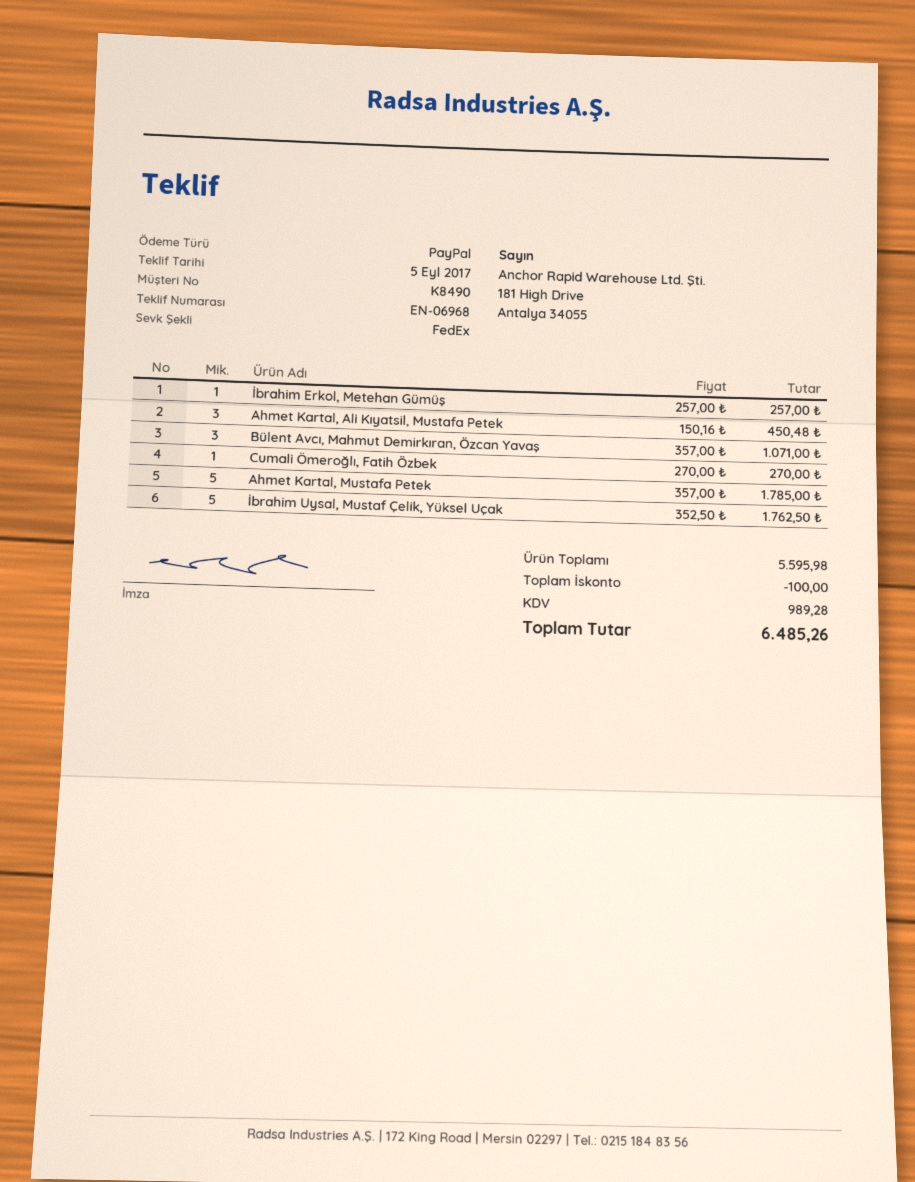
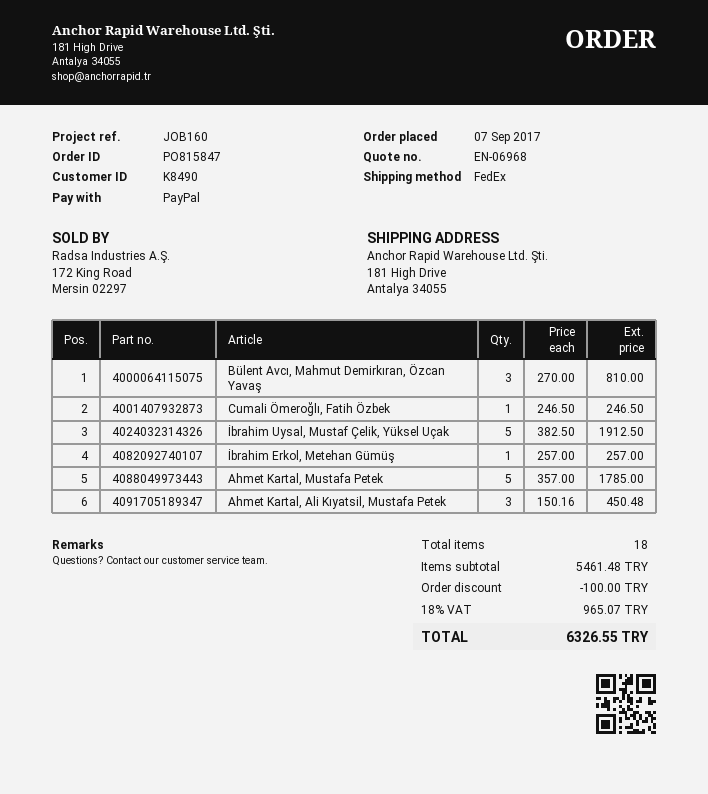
Bülent Avcı, Mahmut Demirkıran, Özcan Yavaş: 3 x 357.00 = 1071.00 -> 3 x 270.00 = 810.00
Cumali Ömeroğlı, Fatih Özbek: 1 x 270.00 = 270.00 -> 1 x 246.50 = 246.50
İbrahim Uysal, Mustaf Çelik, Yüksel Uçak: 5 x 352.50 = 1762.50 -> 5 x 382.50 = 1912.50
subtotal: 5595.98 -> 5461.48
tax: 989.28 -> 965.07
total: 6485.26 -> 6326.55

